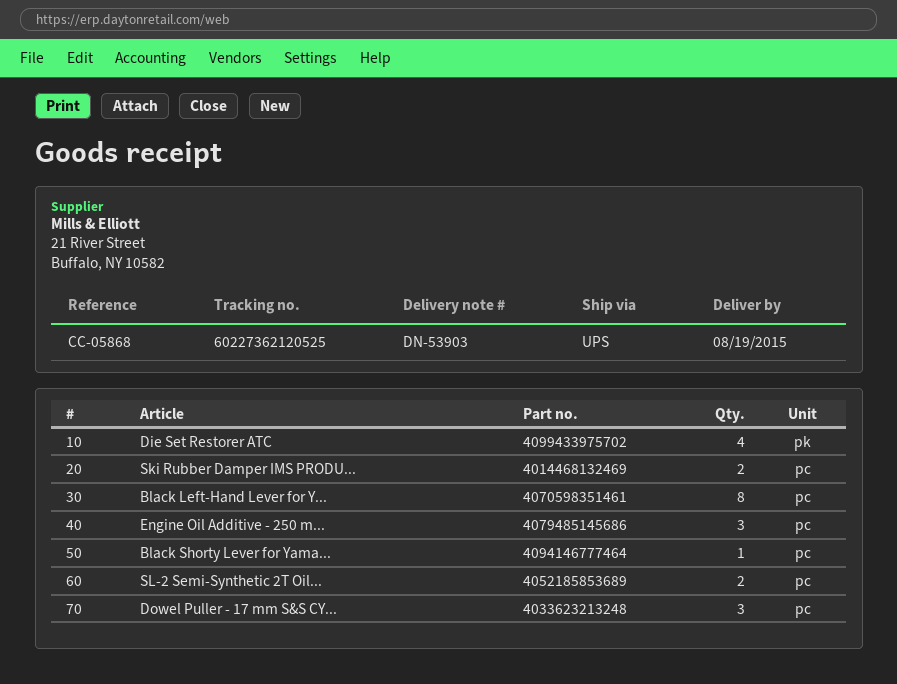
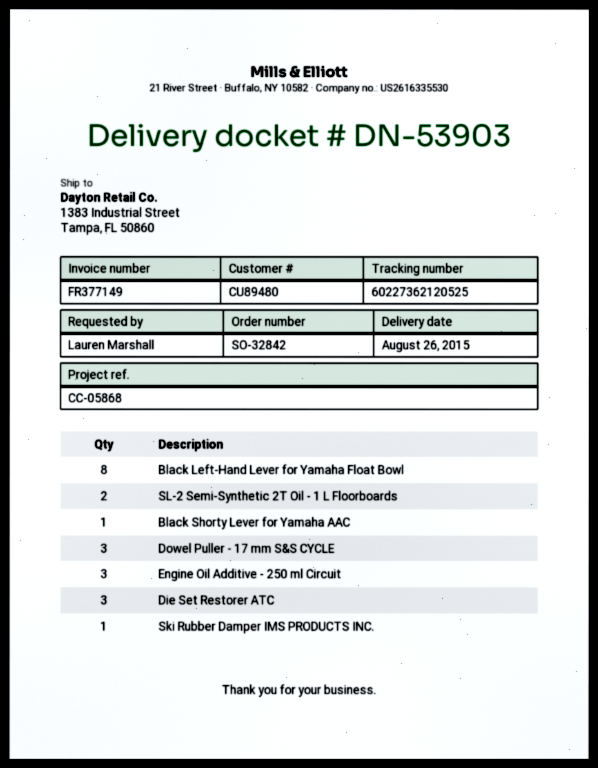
delivery date: 2015-08-19 -> 2015-08-26
Die Set Restorer ATC: 4 -> 3
Ski Rubber Damper IMS PRODU...: 2 -> 1

